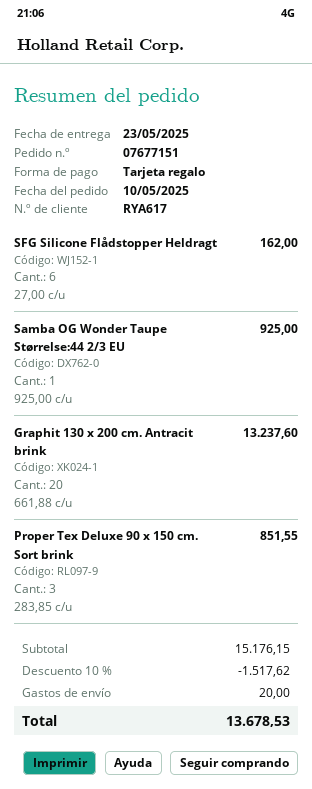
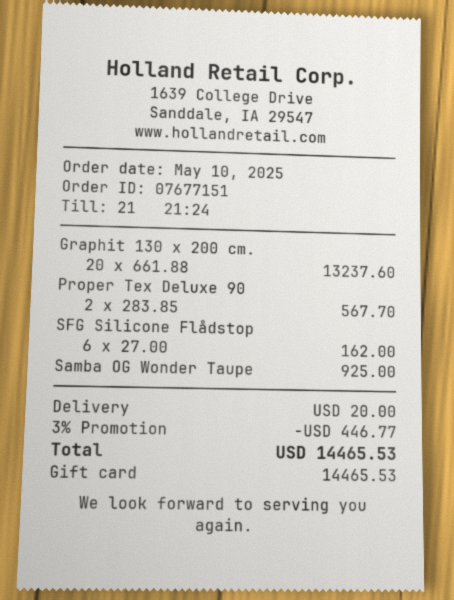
Proper Tex Deluxe 90 x 150 cm. Sort brink: 3 x 283.85 = 851.55 -> 2 x 283.85 = 567.70
discount: 10% = 1517.62 -> 3% = 446.77
total: 13678.53 -> 14465.53

